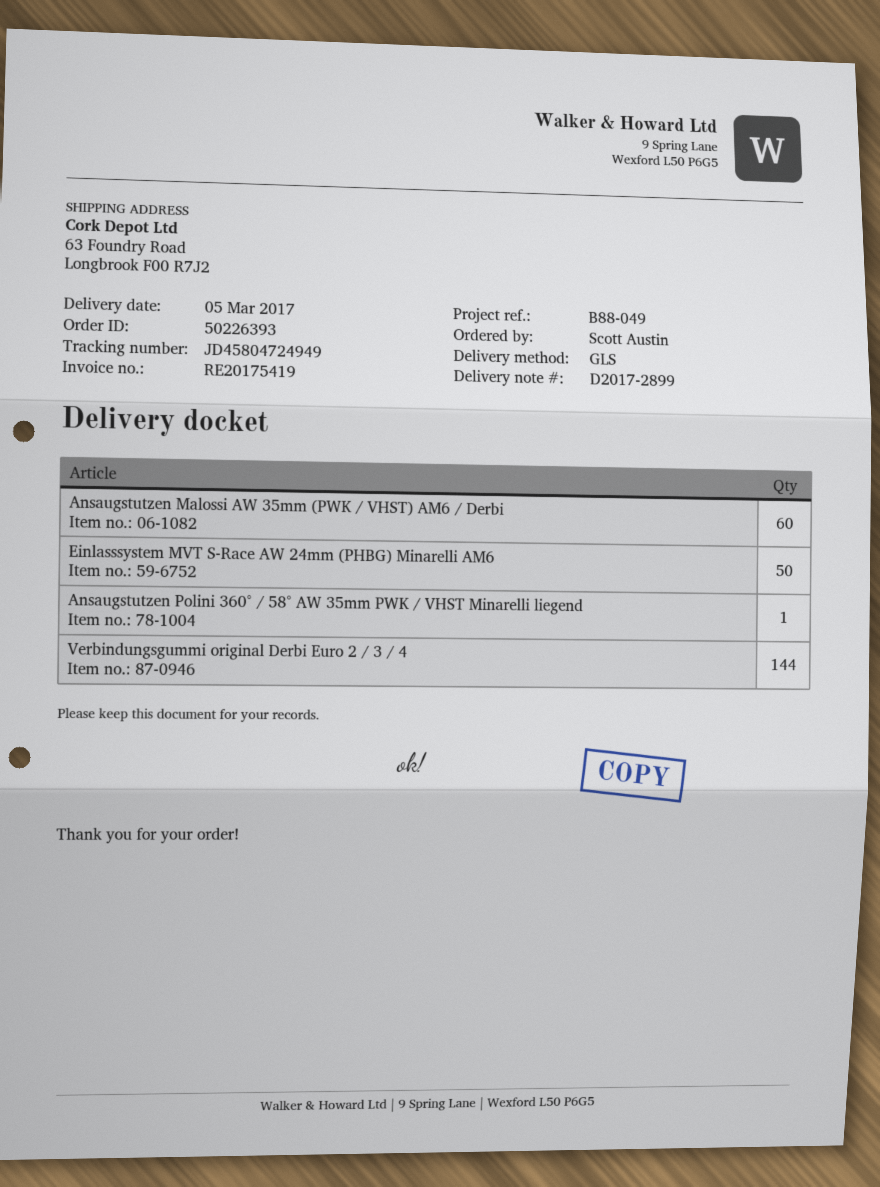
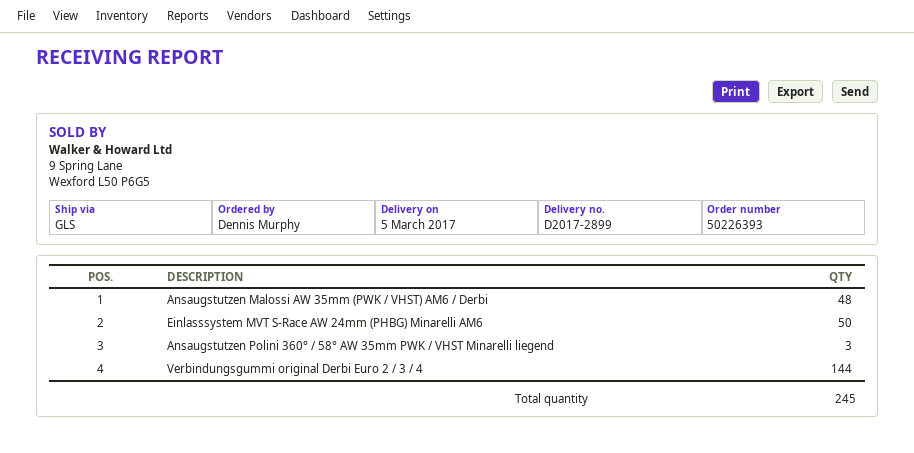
ordered by: Scott Austin -> Dennis Murphy
Ansaugstutzen Malossi AW 35mm (PWK / VHST) AM6 / Derbi: 60 -> 48
Ansaugstutzen Polini 360° / 58° AW 35mm PWK / VHST Minarelli liegend: 1 -> 3

